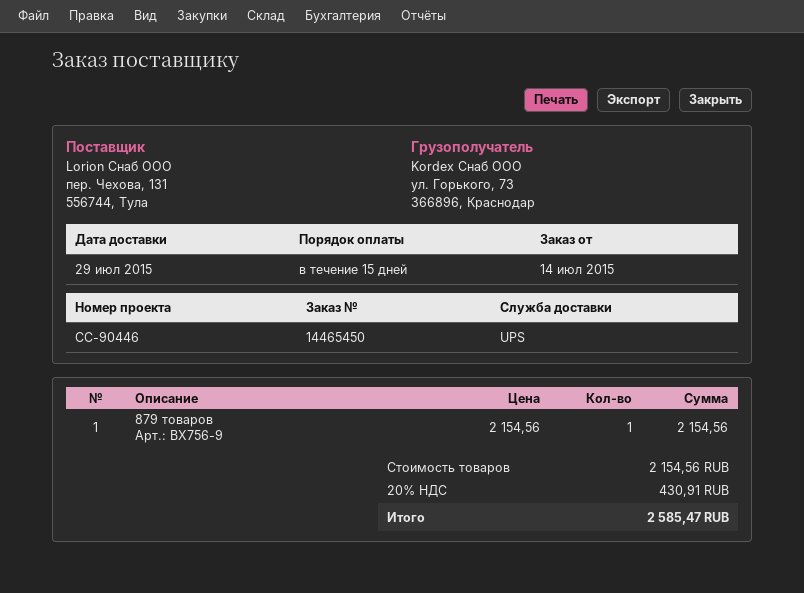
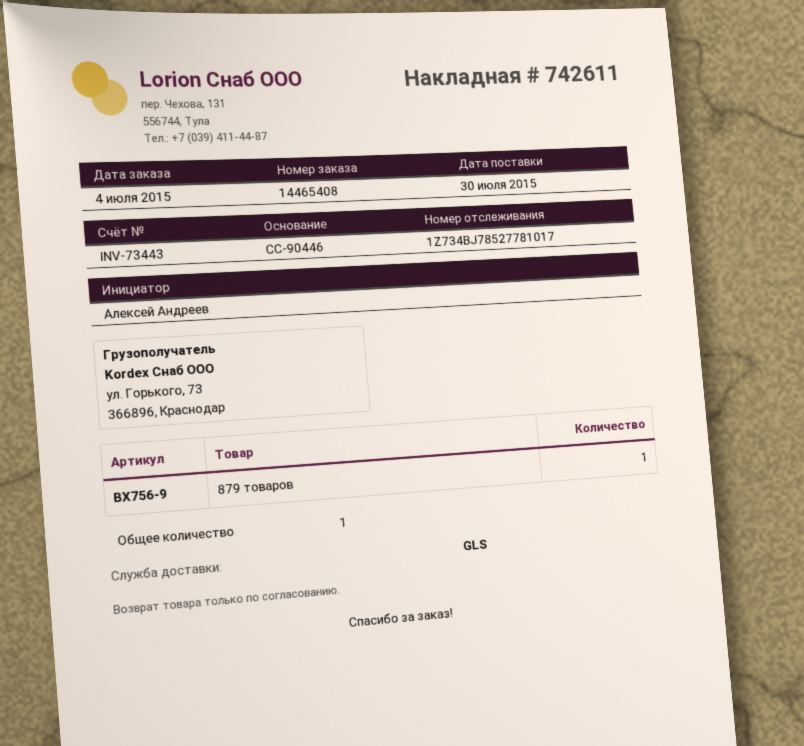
order number: 14465450 -> 14465408
order date: 2015-07-14 -> 2015-07-04
delivery date: 2015-07-29 -> 2015-07-30
shipping method: UPS -> GLS

